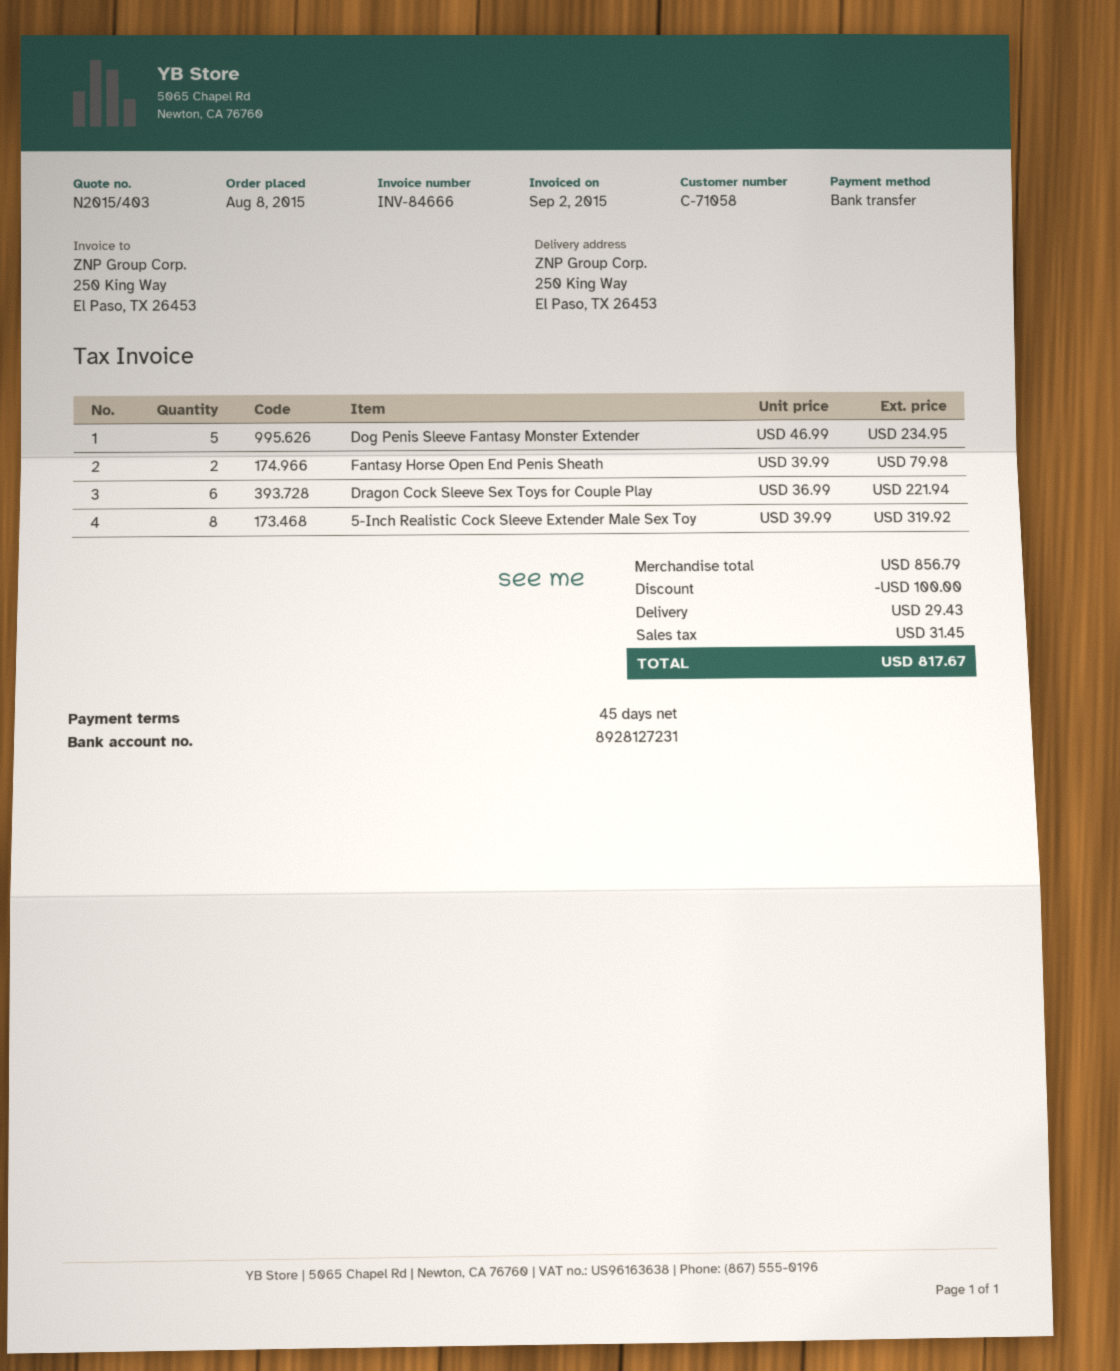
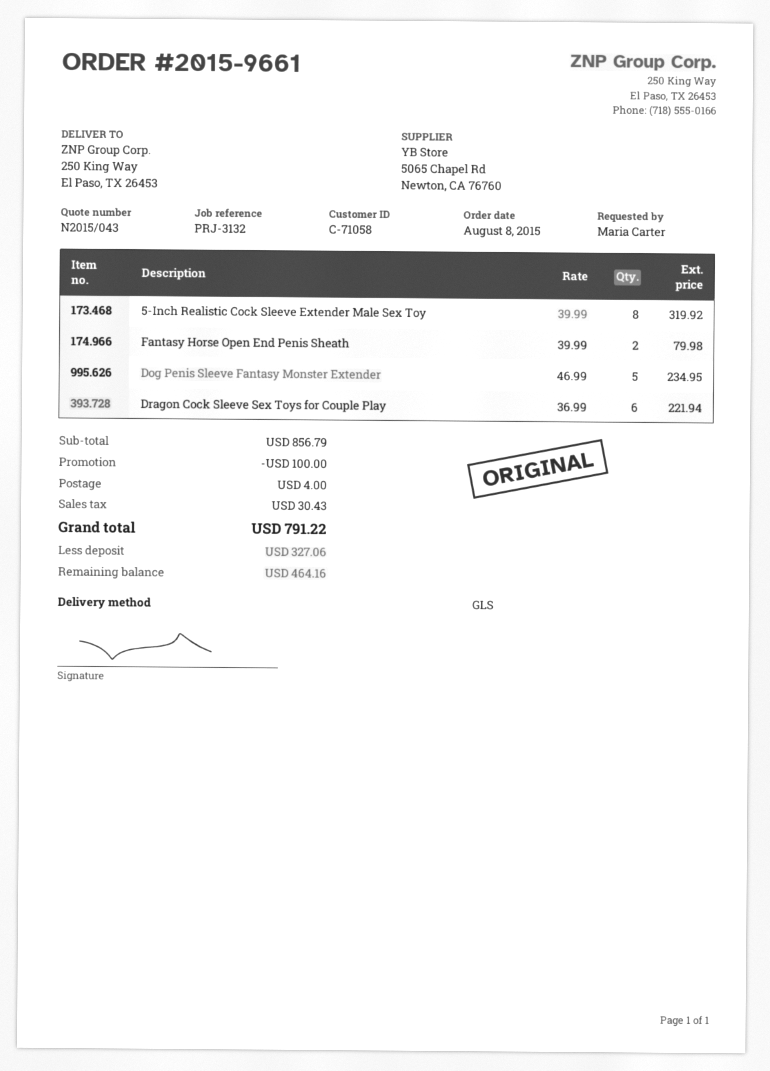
quote number: N2015/403 -> N2015/043
shipping: 29.43 -> 4.00
tax: 31.45 -> 30.43
total: 817.67 -> 791.22

